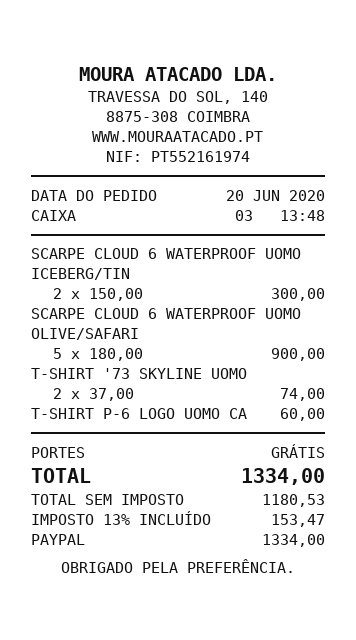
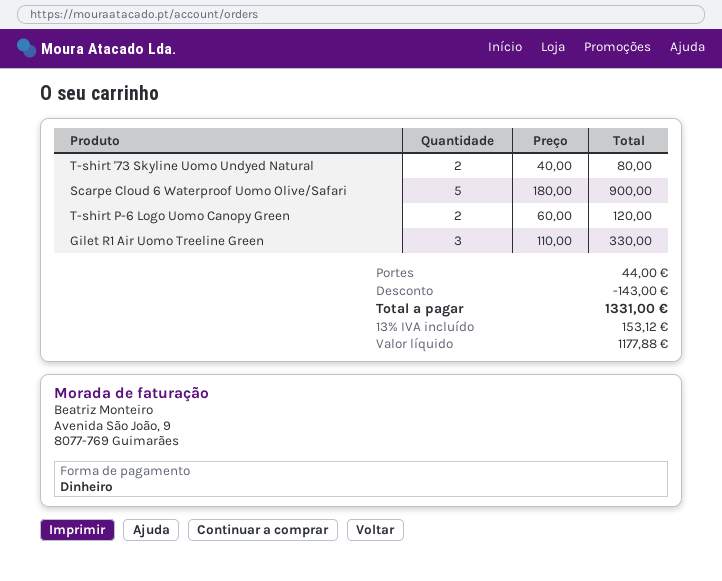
payment method: PayPal -> cash
SCARPE CLOUD 6 WATERPROOF UOMO ICEBERG/TIN: 2 x 150.00 = 300.00 -> none
T-SHIRT '73 SKYLINE UOMO: 2 x 37.00 = 74.00 -> 2 x 40.00 = 80.00
T-SHIRT P-6 LOGO UOMO CA: 1 x 60.00 = 60.00 -> 2 x 60.00 = 120.00
Gilet R1 Air Uomo Treeline Green: none -> 3 x 110.00 = 330.00
discount: none -> 143.00
shipping: 0.00 -> 44.00
net: 1180.53 -> 1177.88
tax: 13% = 153.47 -> 13% = 153.12
total: 1334.00 -> 1331.00

